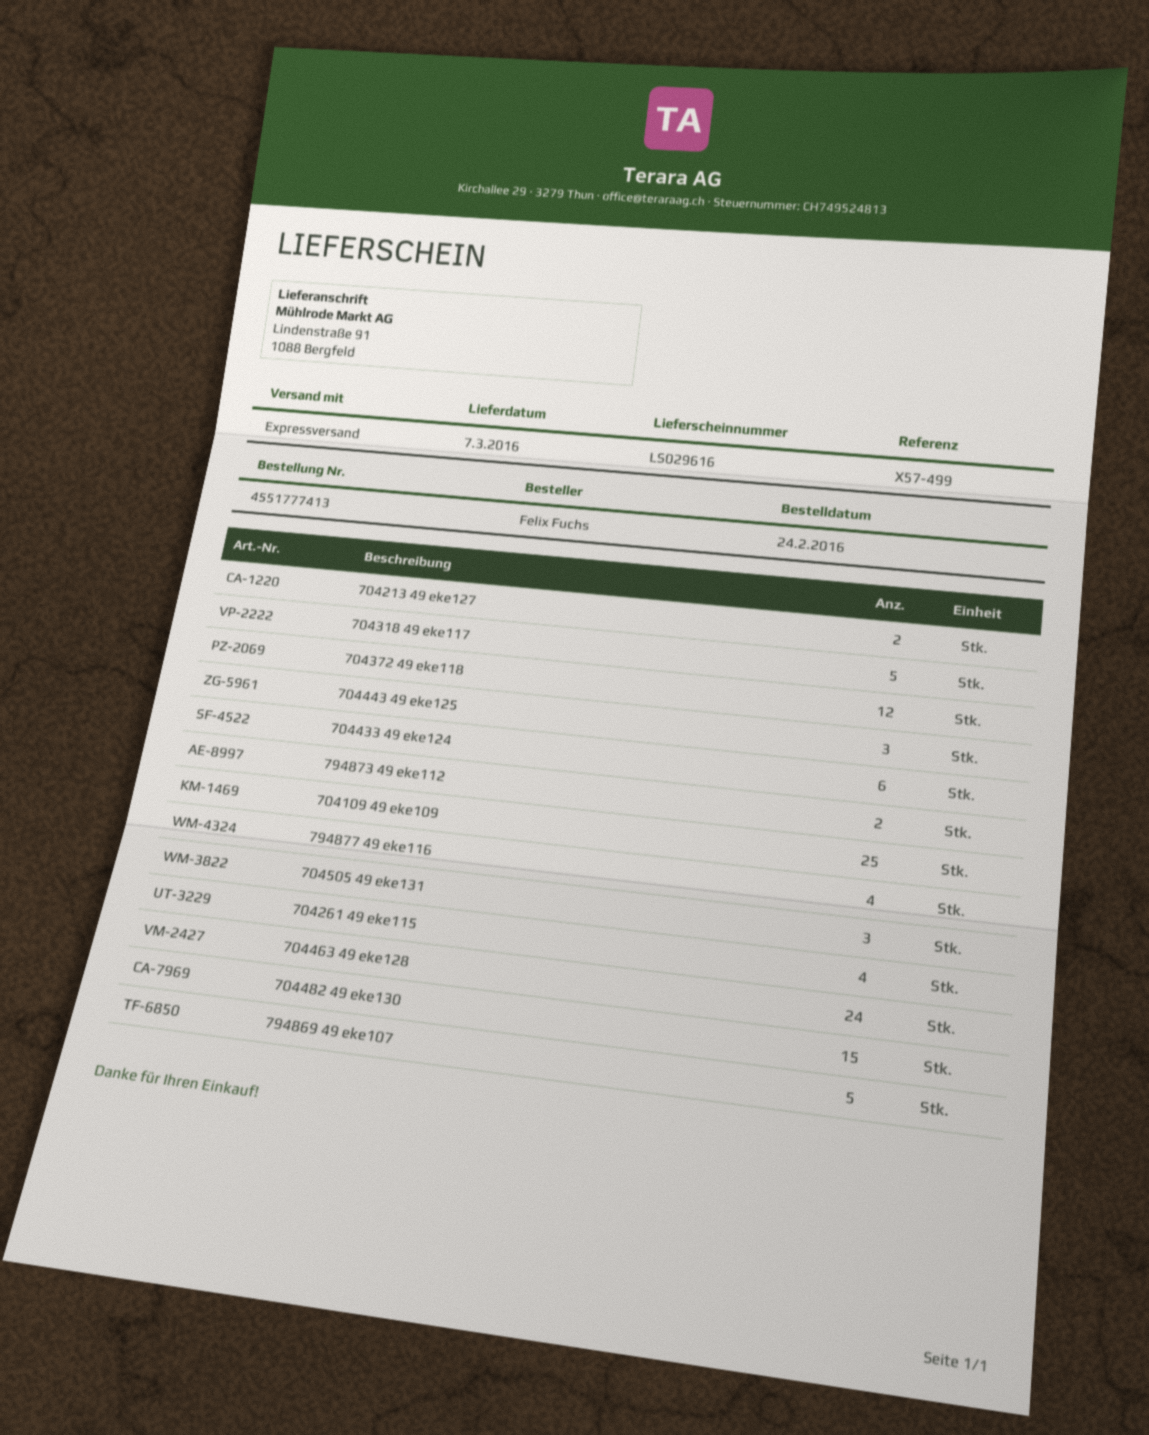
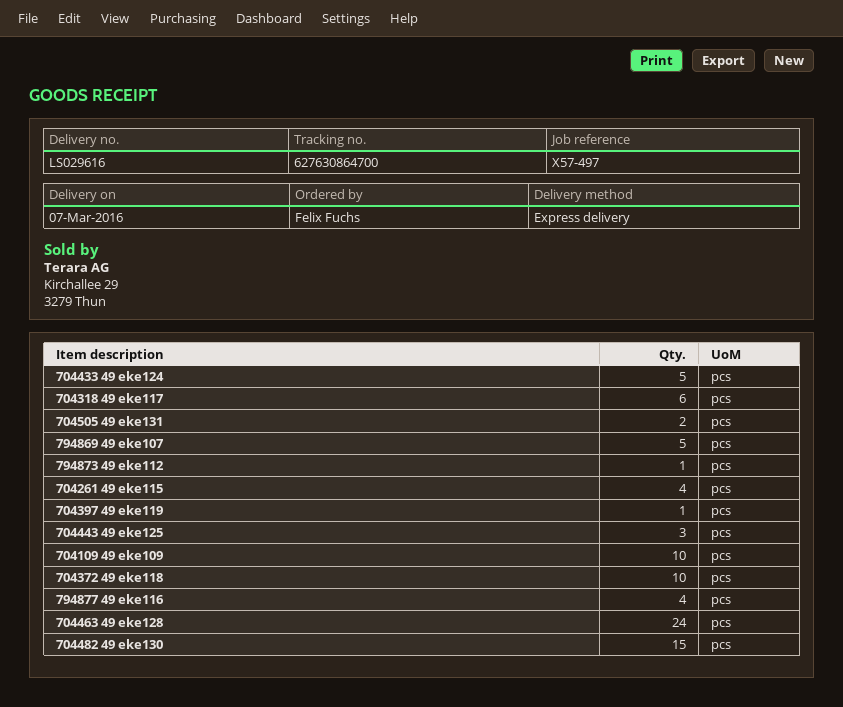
reference: X57-499 -> X57-497
704213 49 eke127: 2 -> none
704318 49 eke117: 5 -> 6
704372 49 eke118: 12 -> 10
704433 49 eke124: 6 -> 5
794873 49 eke112: 2 -> 1
704109 49 eke109: 25 -> 10
704505 49 eke131: 3 -> 2
704397 49 eke119: none -> 1

